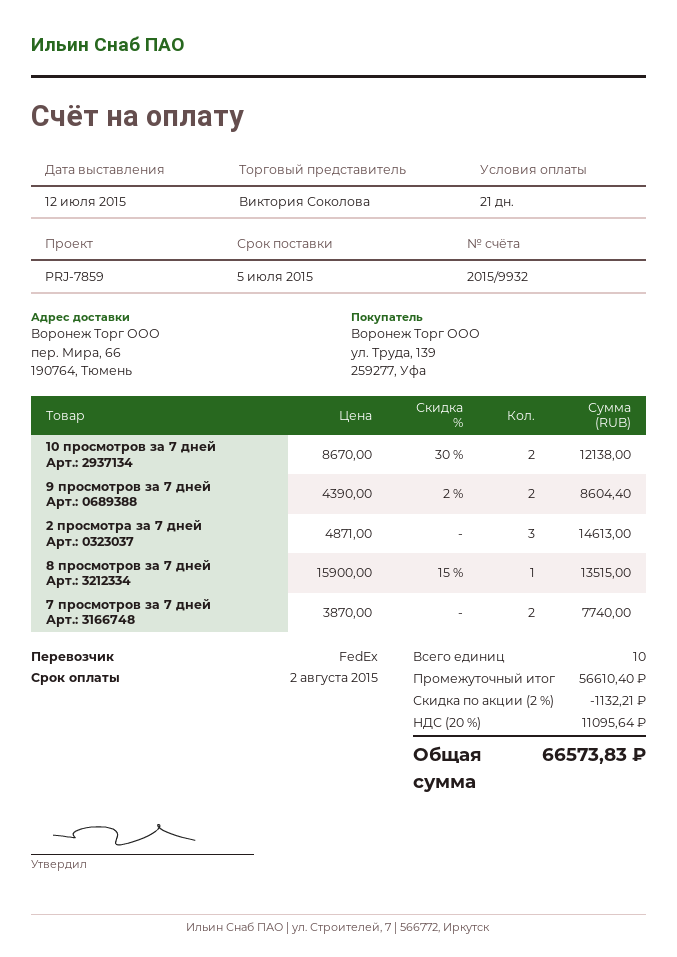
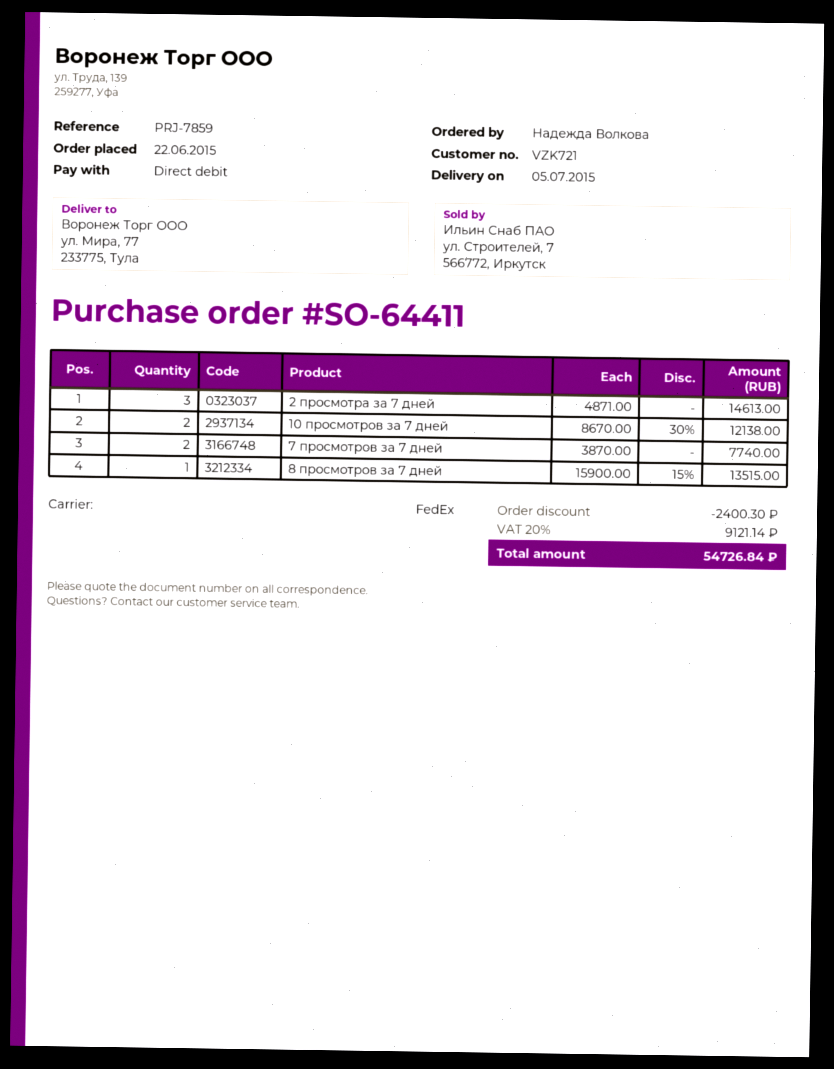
ship to: пер. Мира, 66, 190764, Тюмень -> ул. Мира, 77, 233775, Тула
9 просмотров за 7 дней: 2 x 4390.00 - 2% = 8604.40 -> none
discount: 1132.21 -> 2400.30
tax: 20% = 11095.64 -> 20% = 9121.14
total: 66573.83 -> 54726.84

